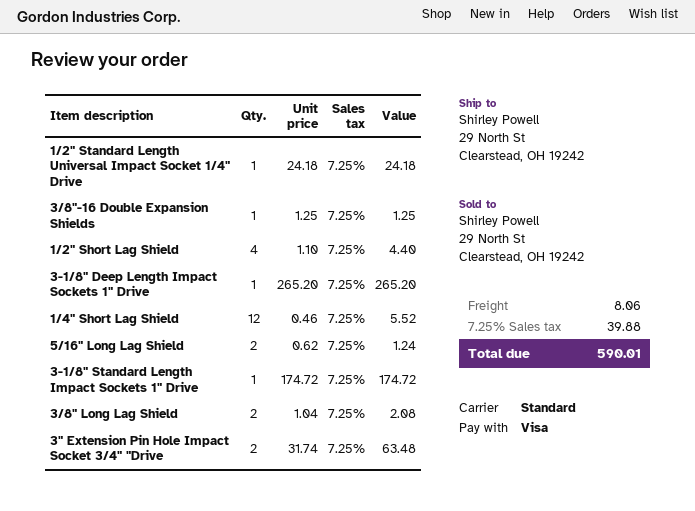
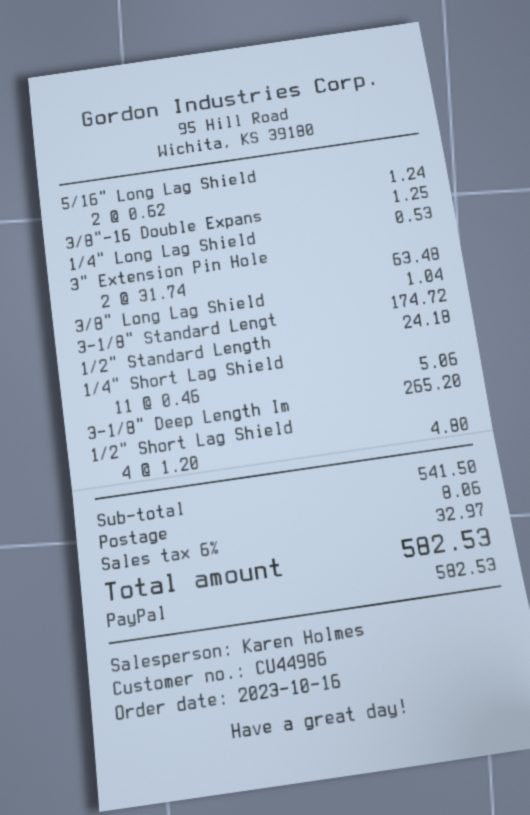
payment method: Visa -> PayPal
1/2" Short Lag Shield: 4 x 1.10 = 4.40 -> 4 x 1.20 = 4.80
1/4" Short Lag Shield: 12 x 0.46 = 5.52 -> 11 x 0.46 = 5.06
3/8" Long Lag Shield: 2 x 1.04 = 2.08 -> 1 x 1.04 = 1.04
1/4" Long Lag Shield: none -> 1 x 0.53 = 0.53
tax: 7.25% = 39.88 -> 6% = 32.97
total: 590.01 -> 582.53

